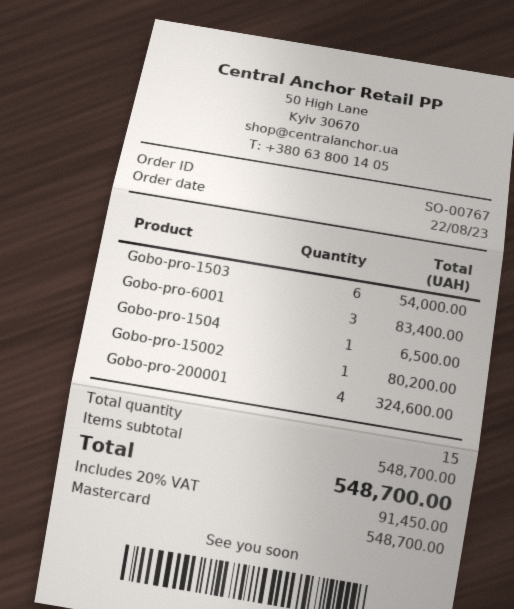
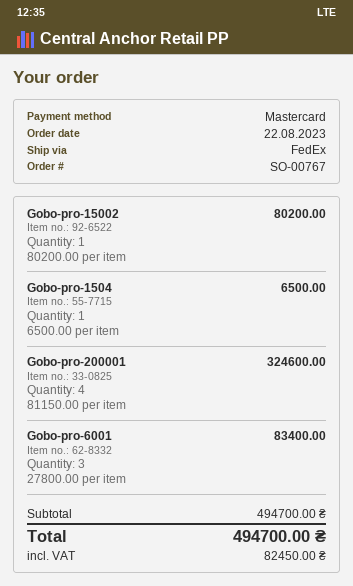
Gobo-pro-1503: 6 for 54000.00 -> none
subtotal: 548700.00 -> 494700.00
tax: 91450.00 -> 82450.00
total: 548700.00 -> 494700.00

